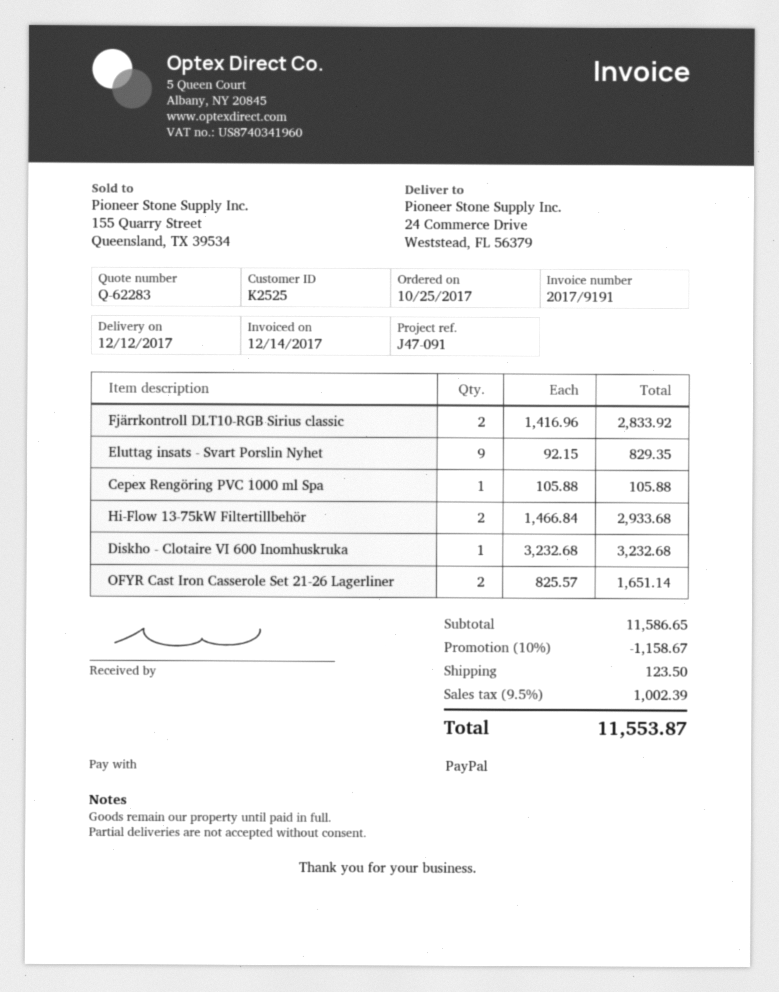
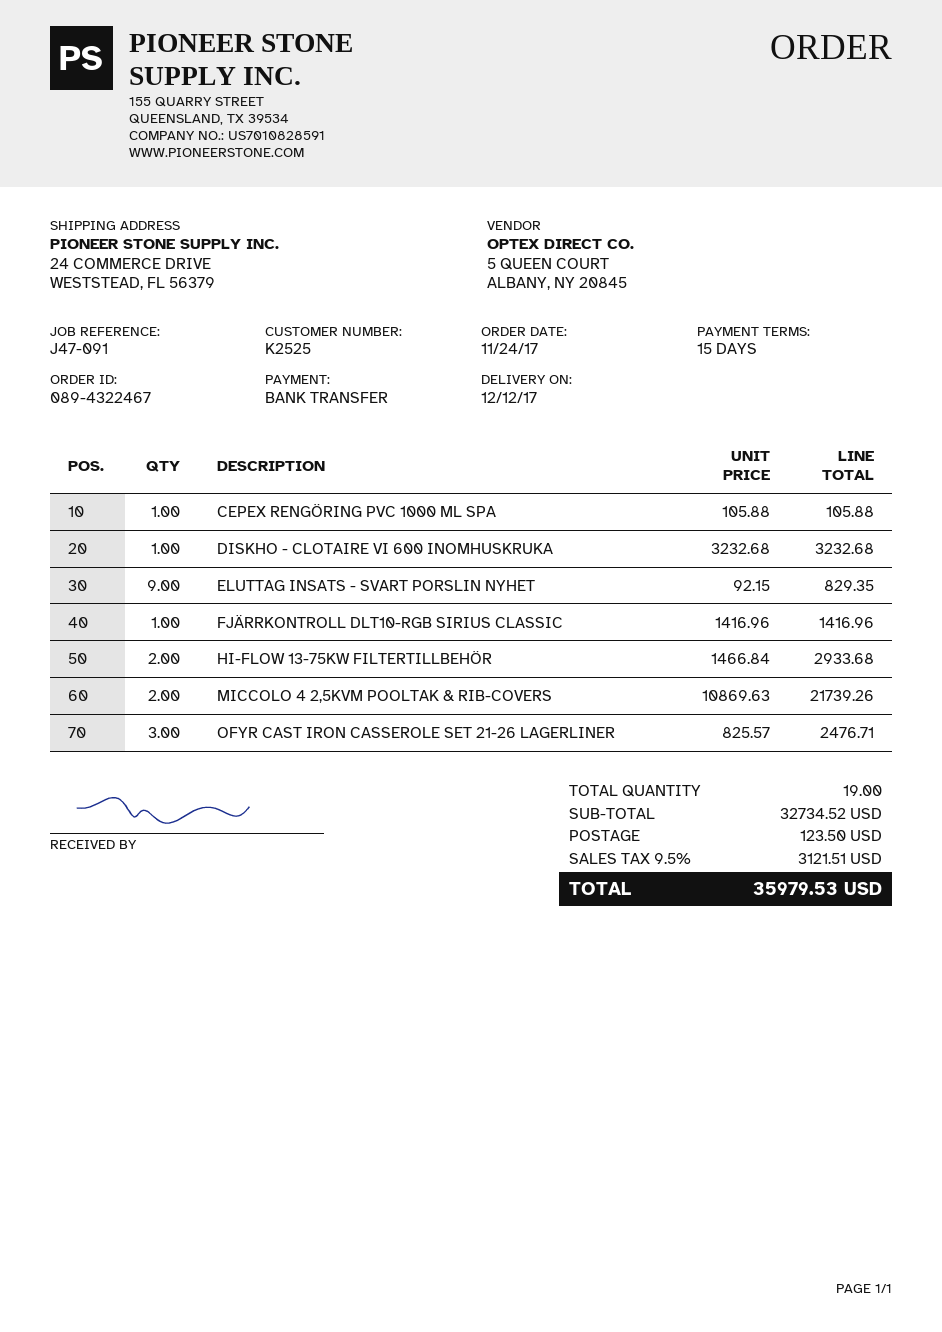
order date: 2017-10-25 -> 2017-11-24
payment method: PayPal -> bank transfer
Fjärrkontroll DLT10-RGB Sirius classic: 2 x 1416.96 = 2833.92 -> 1 x 1416.96 = 1416.96
OFYR Cast Iron Casserole Set 21-26 Lagerliner: 2 x 825.57 = 1651.14 -> 3 x 825.57 = 2476.71
MICCOLO 4 2,5KVM POOLTAK & RIB-COVERS: none -> 2 x 10869.63 = 21739.26
subtotal: 11586.65 -> 32734.52
discount: 10% = 1158.67 -> none
tax: 9.5% = 1002.39 -> 9.5% = 3121.51
total: 11553.87 -> 35979.53

